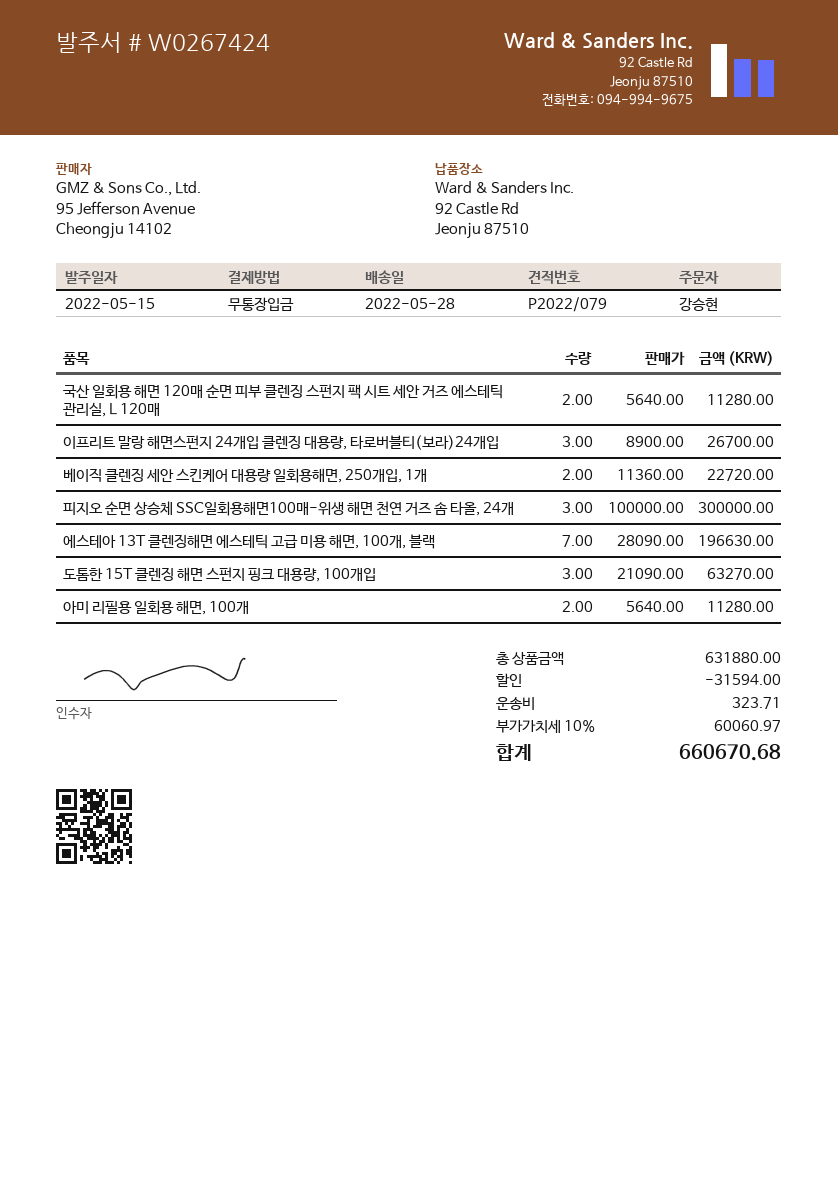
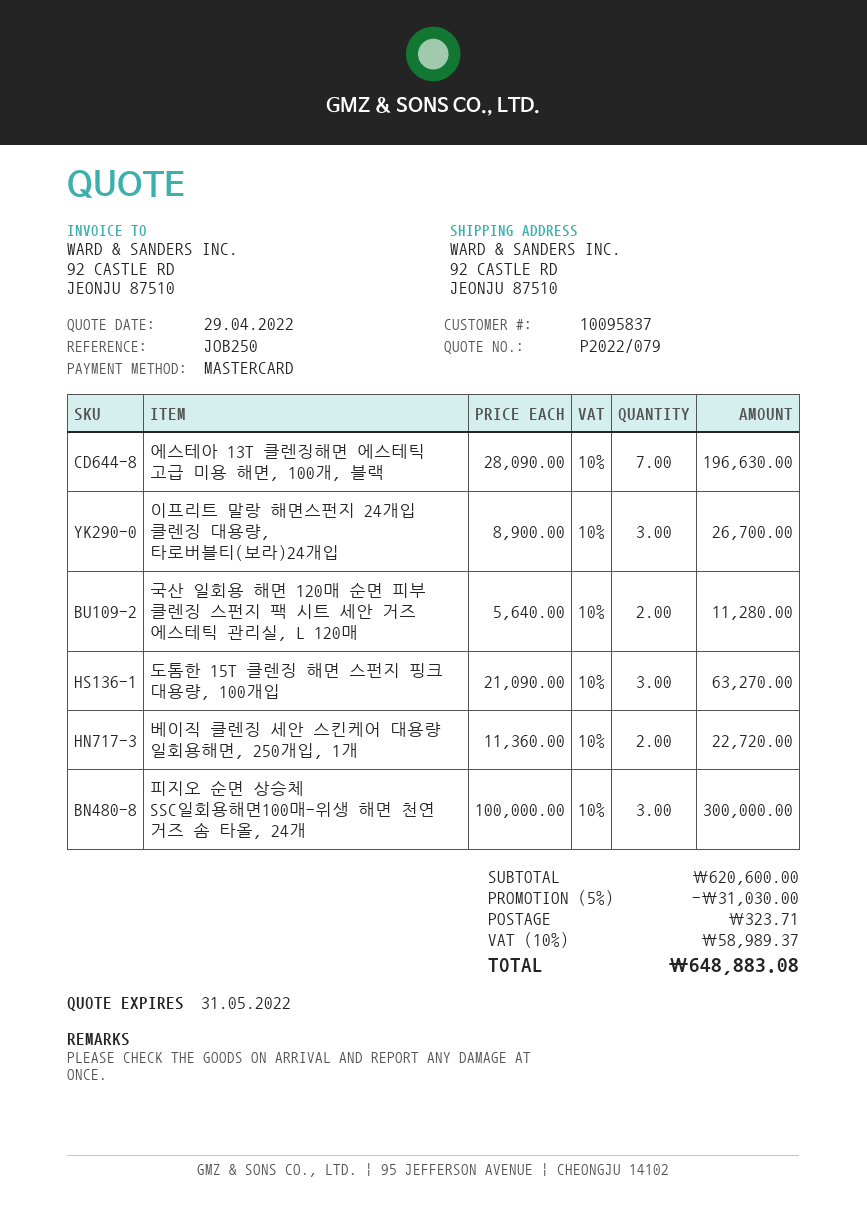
payment method: bank transfer -> Mastercard
아미 리필용 일회용 해면, 100개: 2 x 5640.00 = 11280.00 -> none
subtotal: 631880.00 -> 620600.00
discount: 31594.00 -> 31030.00
tax: 10% = 60060.97 -> 10% = 58989.37
total: 660670.68 -> 648883.08

